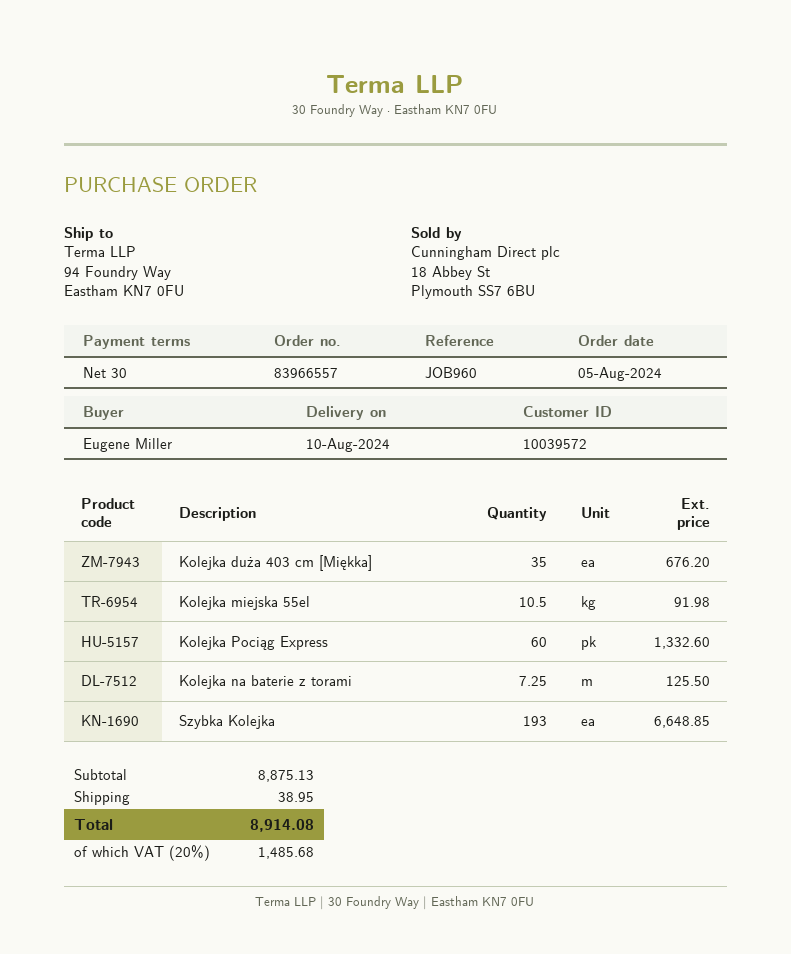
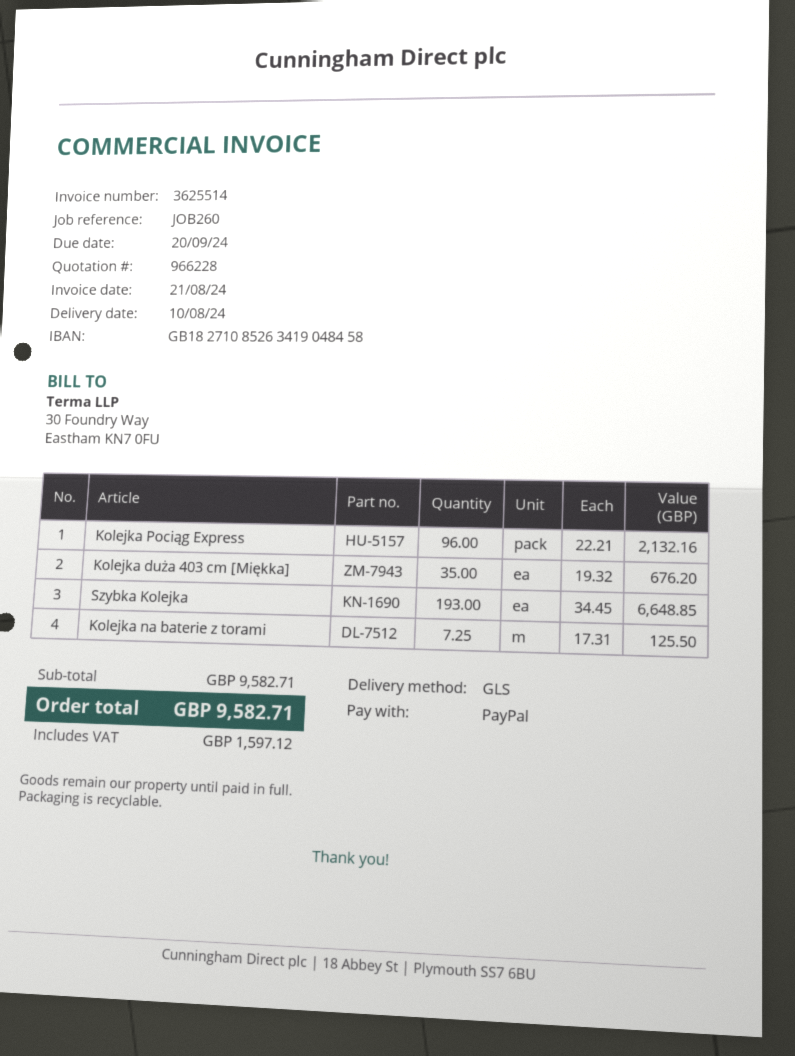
reference: JOB960 -> JOB260
Kolejka miejska 55el: 10.5 for 91.98 -> none
Kolejka Pociąg Express: 60 for 1332.60 -> 96 for 2132.16
subtotal: 8875.13 -> 9582.71
shipping: 38.95 -> none
tax: 1485.68 -> 1597.12
total: 8914.08 -> 9582.71

